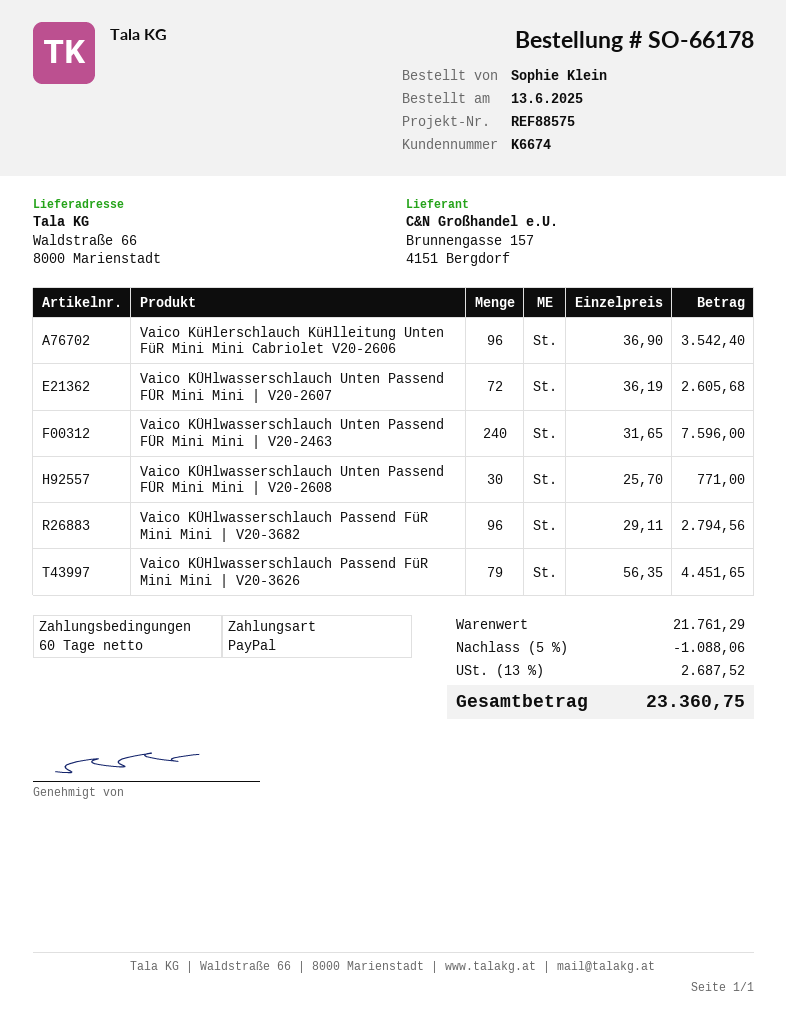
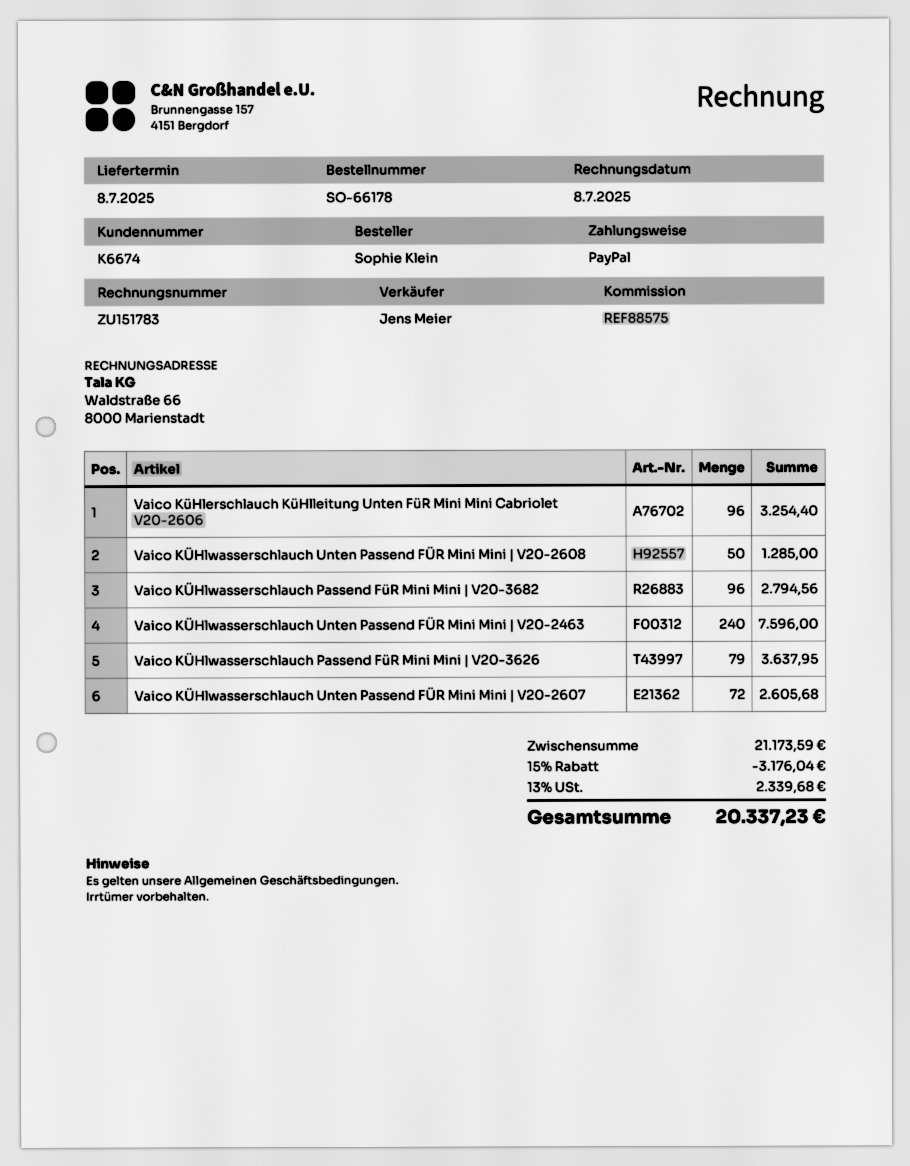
Vaico KüHlerschlauch KüHlleitung Unten FüR Mini Mini Cabriolet V20-2606: 96 for 3542.40 -> 96 for 3254.40
Vaico KÜHlwasserschlauch Unten Passend FÜR Mini Mini | V20-2608: 30 for 771.00 -> 50 for 1285.00
Vaico KÜHlwasserschlauch Passend FüR Mini Mini | V20-3626: 79 for 4451.65 -> 79 for 3637.95
subtotal: 21761.29 -> 21173.59
discount: 5% = 1088.06 -> 15% = 3176.04
tax: 13% = 2687.52 -> 13% = 2339.68
total: 23360.75 -> 20337.23

